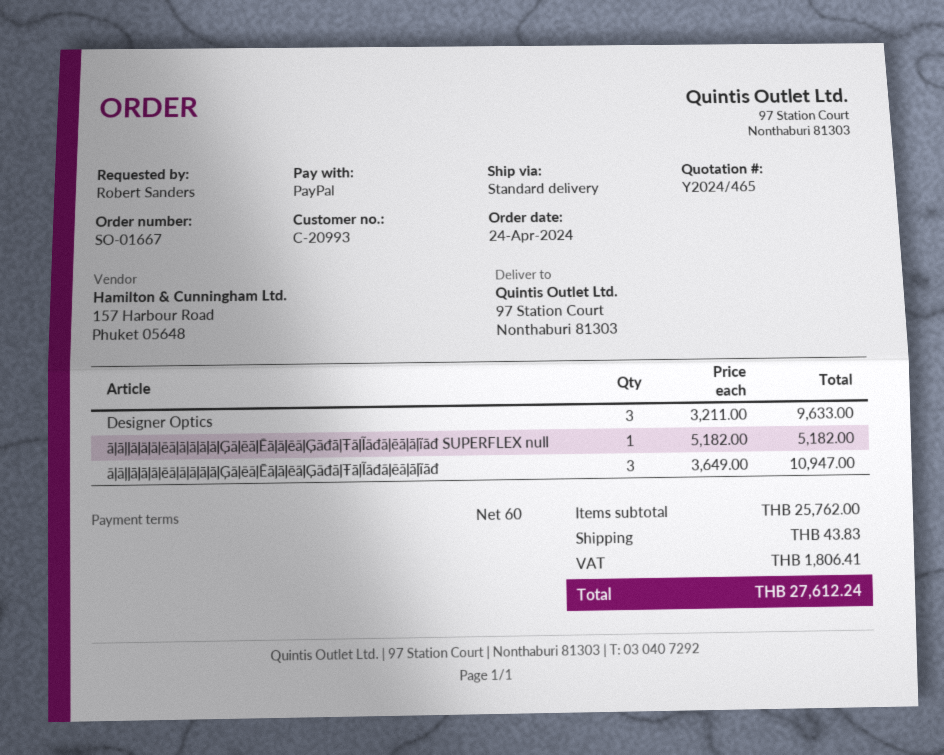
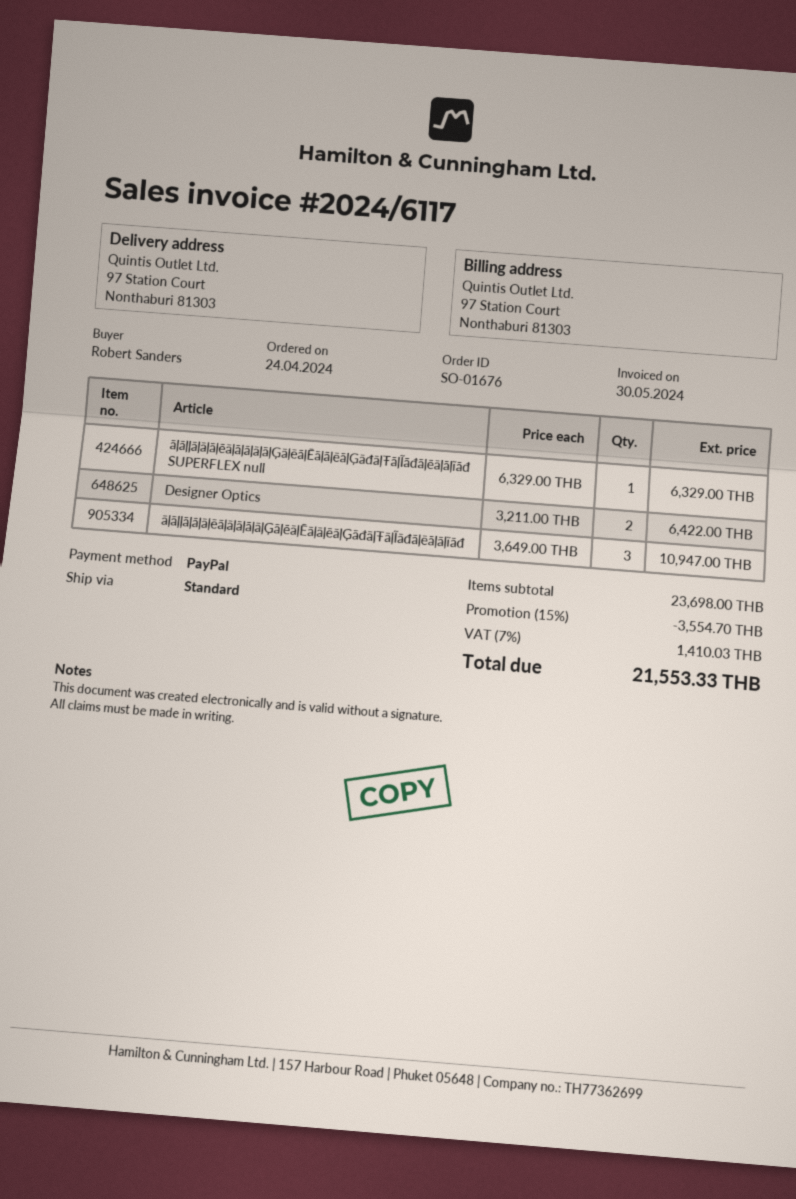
order number: SO-01667 -> SO-01676
Designer Optics: 3 x 3211.00 = 9633.00 -> 2 x 3211.00 = 6422.00
āļāļļāļāļāļēāļāļāļāļāļĢāļēāļĒāļāļēāļĢāđāļŦāļĨāđāļēāļāļĩāđ SUPERFLEX null: 1 x 5182.00 = 5182.00 -> 1 x 6329.00 = 6329.00
subtotal: 25762.00 -> 23698.00
discount: none -> 15% = 3554.70
shipping: 43.83 -> none
tax: 1806.41 -> 1410.03
total: 27612.24 -> 21553.33

